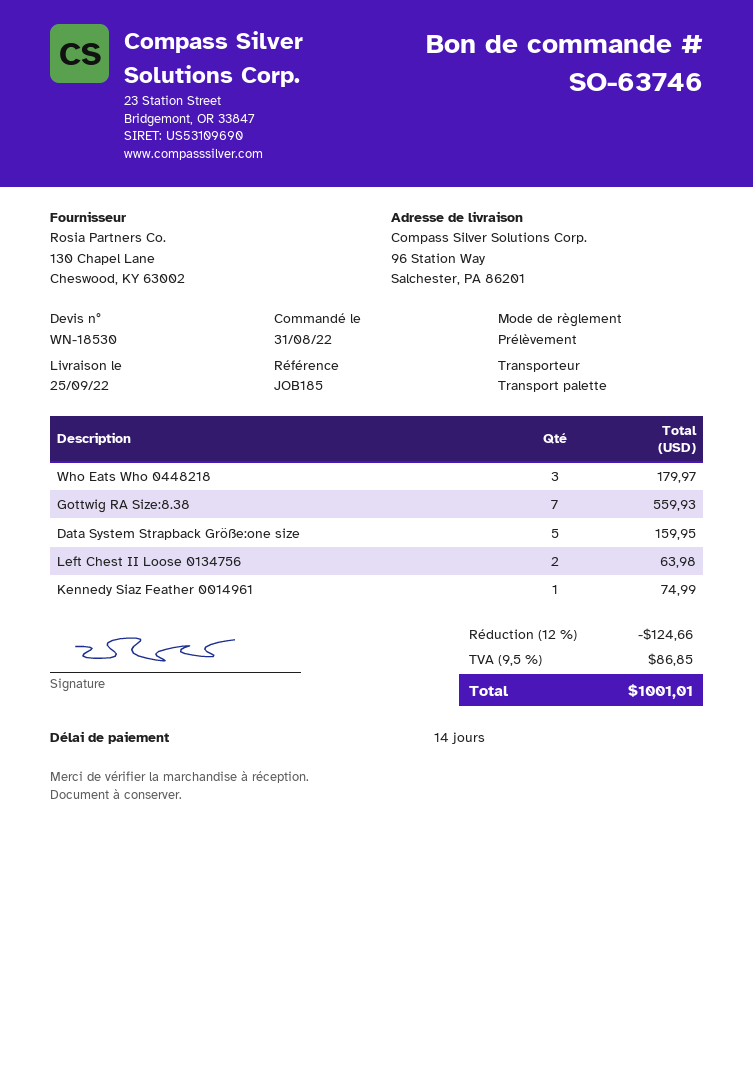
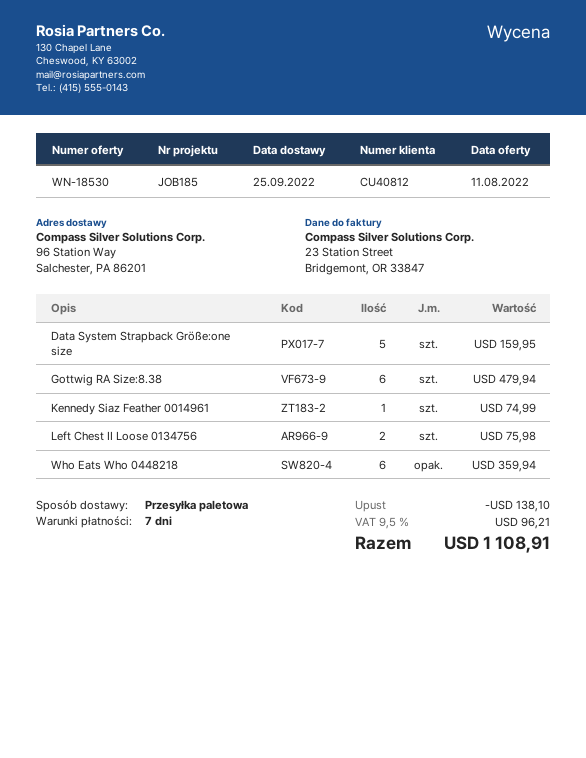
payment terms: 14 days -> 7 days
Who Eats Who 0448218: 3 for 179.97 -> 6 for 359.94
Gottwig RA Size:8.38: 7 for 559.93 -> 6 for 479.94
Left Chest II Loose 0134756: 2 for 63.98 -> 2 for 75.98
discount: 124.66 -> 138.10
tax: 9.5% = 86.85 -> 9.5% = 96.21
total: 1001.01 -> 1108.91

